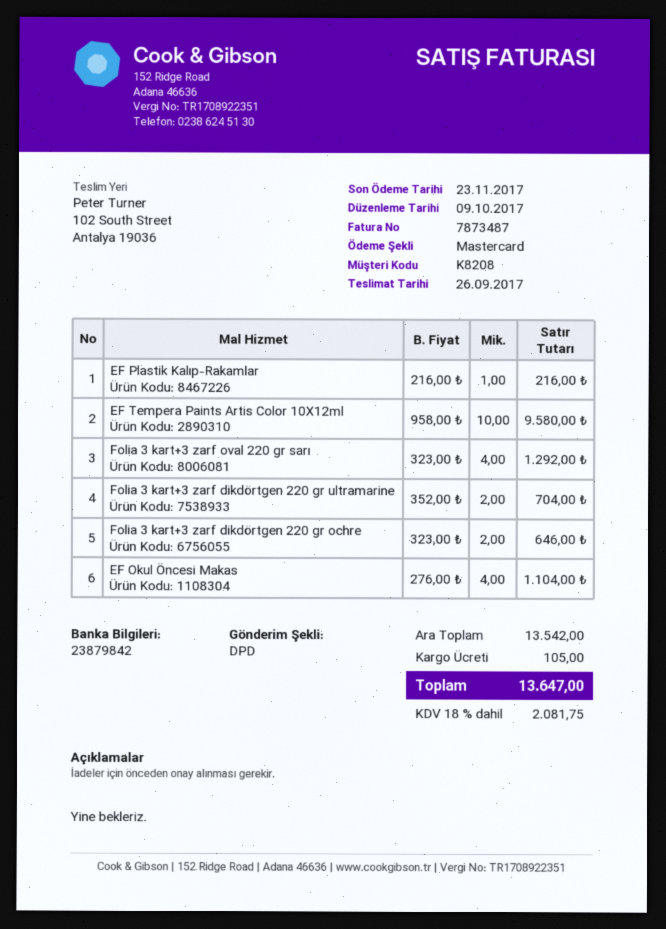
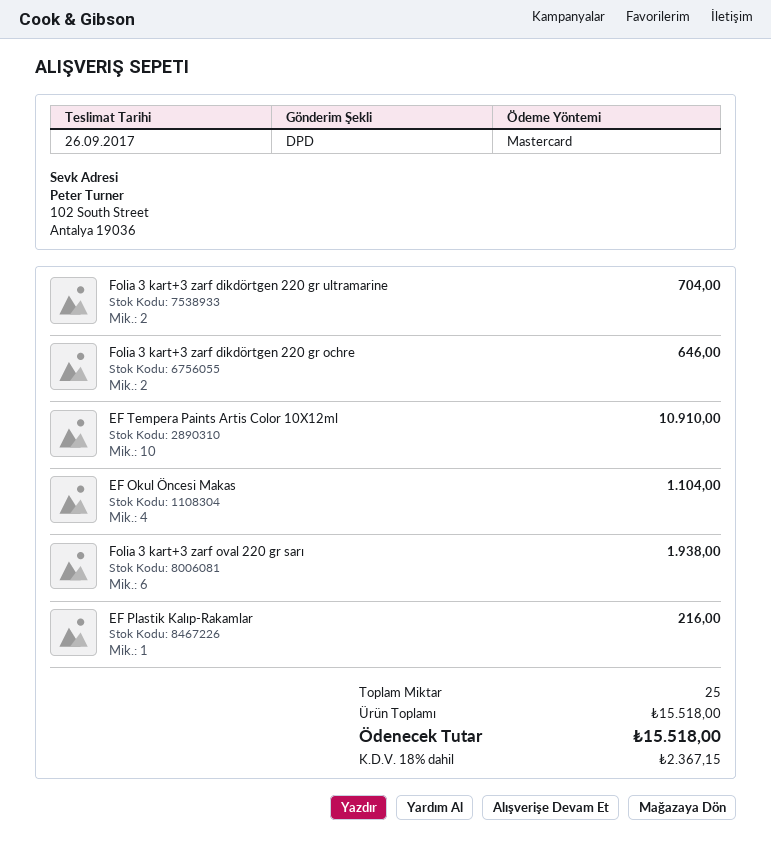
EF Tempera Paints Artis Color 10X12ml: 10 for 9580.00 -> 10 for 10910.00
Folia 3 kart+3 zarf oval 220 gr sarı: 4 for 1292.00 -> 6 for 1938.00
subtotal: 13542.00 -> 15518.00
shipping: 105.00 -> none
tax: 18% = 2081.75 -> 18% = 2367.15
total: 13647.00 -> 15518.00

